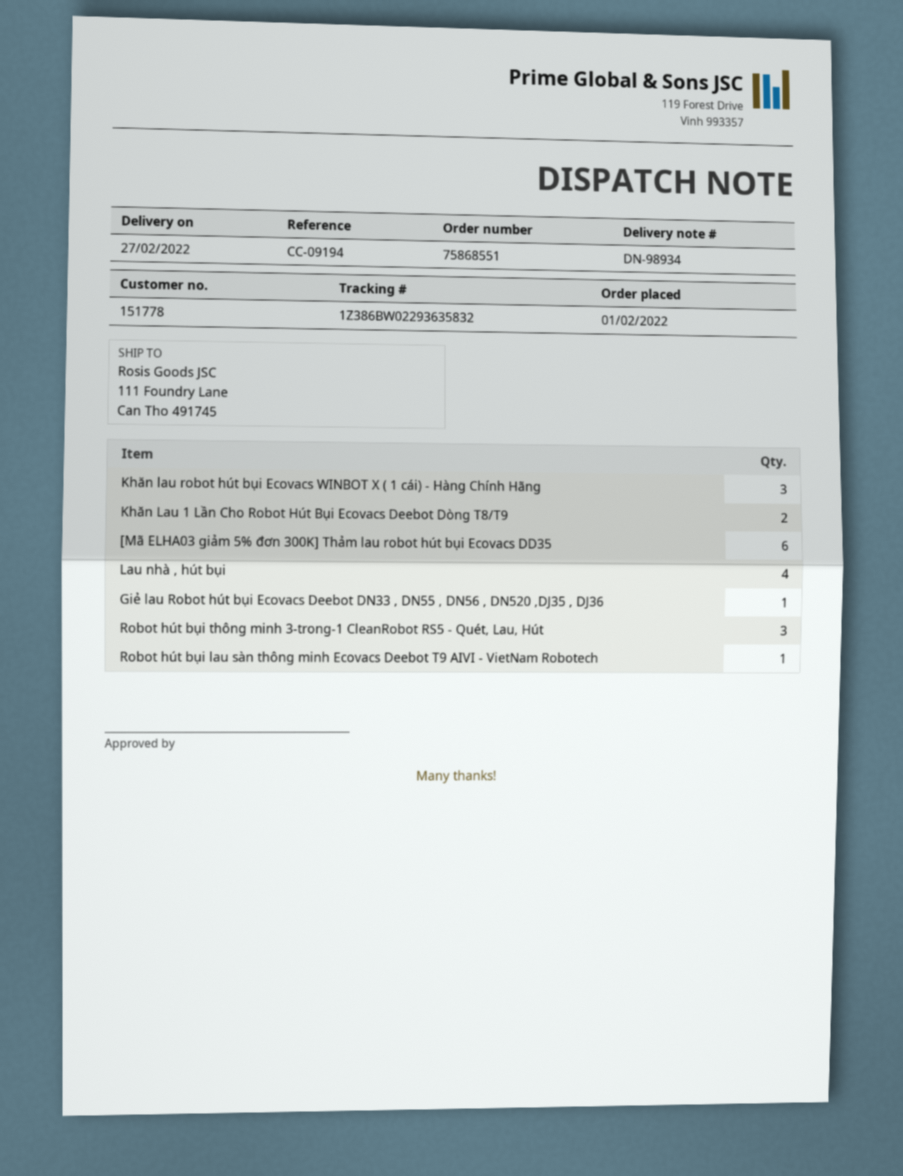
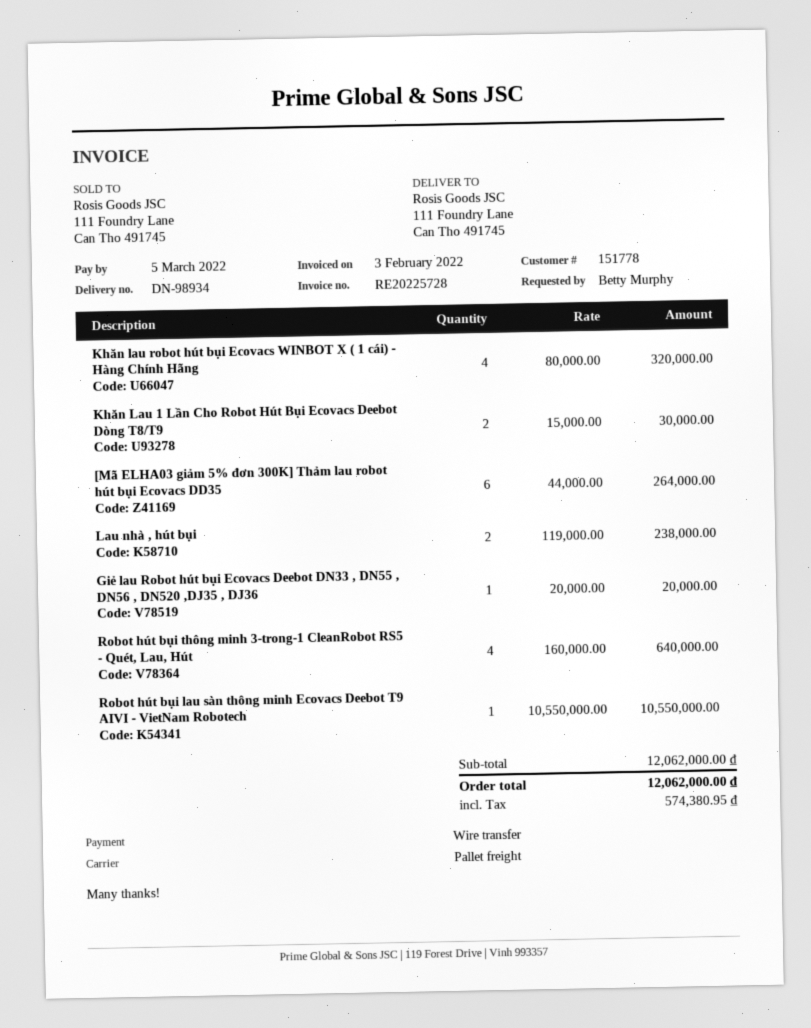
Khăn lau robot hút bụi Ecovacs WINBOT X ( 1 cái) - Hàng Chính Hãng: 3 -> 4
Lau nhà , hút bụi: 4 -> 2
Robot hút bụi thông minh 3-trong-1 CleanRobot RS5 - Quét, Lau, Hút: 3 -> 4

